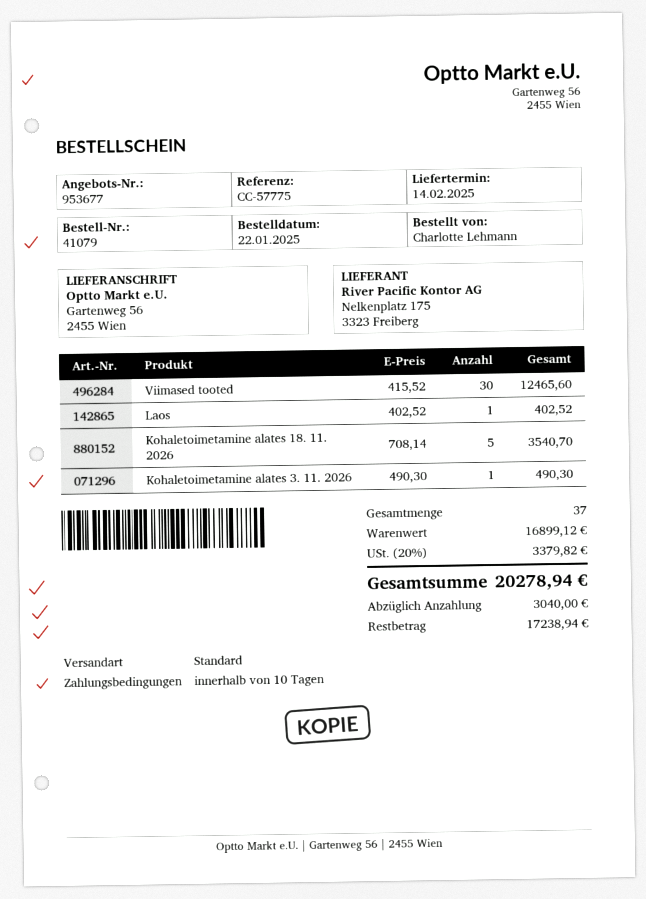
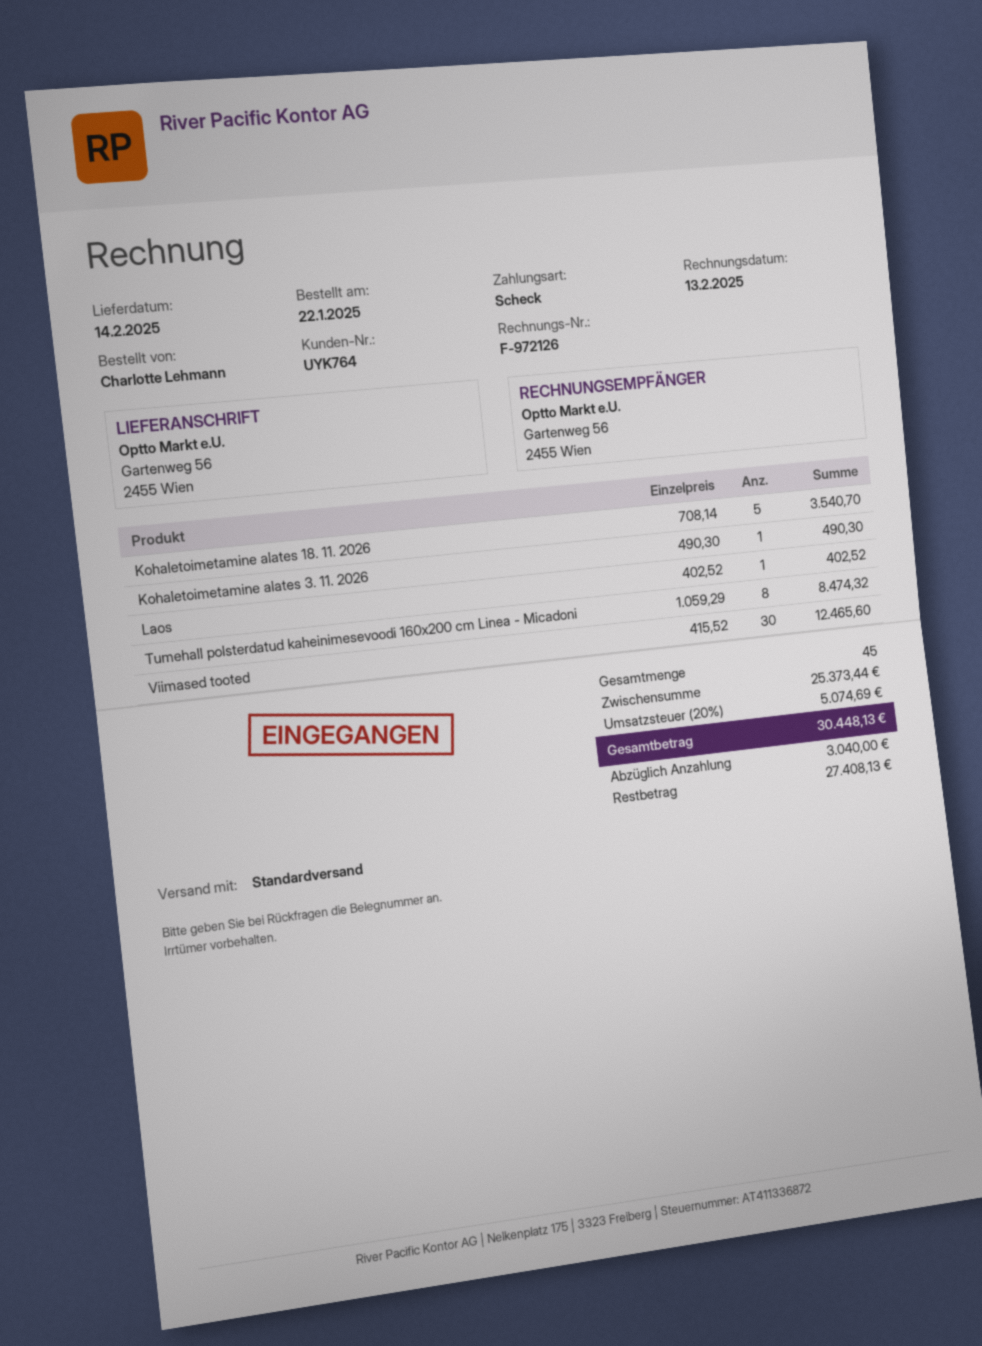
Tumehall polsterdatud kaheinimesevoodi 160x200 cm Linea - Micadoni: none -> 8 x 1059.29 = 8474.32
total quantity: 37 -> 45
subtotal: 16899.12 -> 25373.44
tax: 20% = 3379.82 -> 20% = 5074.69
total: 20278.94 -> 30448.13
balance: 17238.94 -> 27408.13

